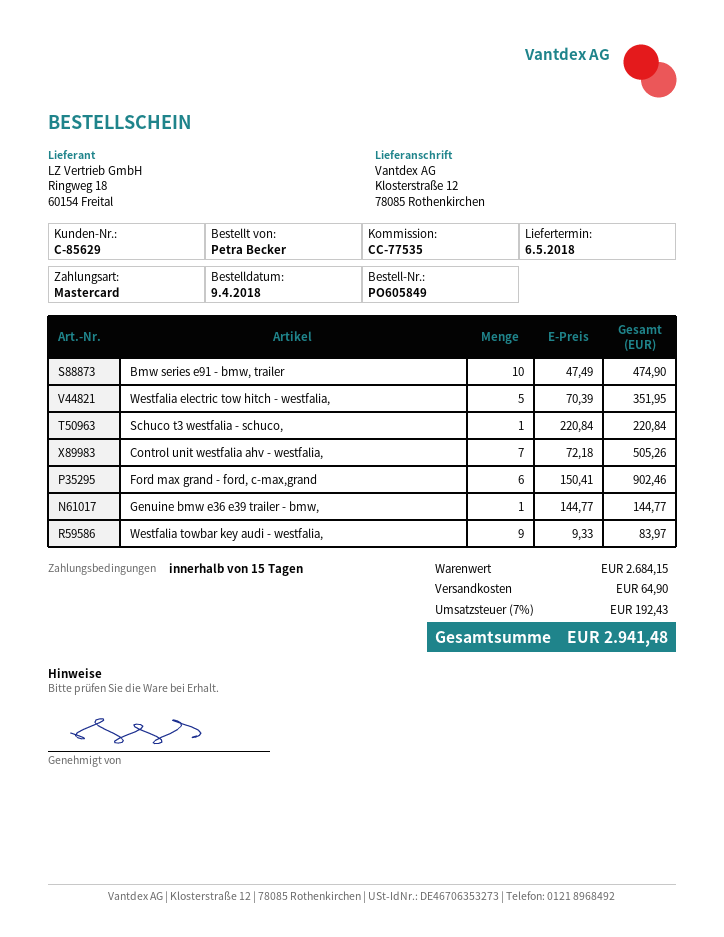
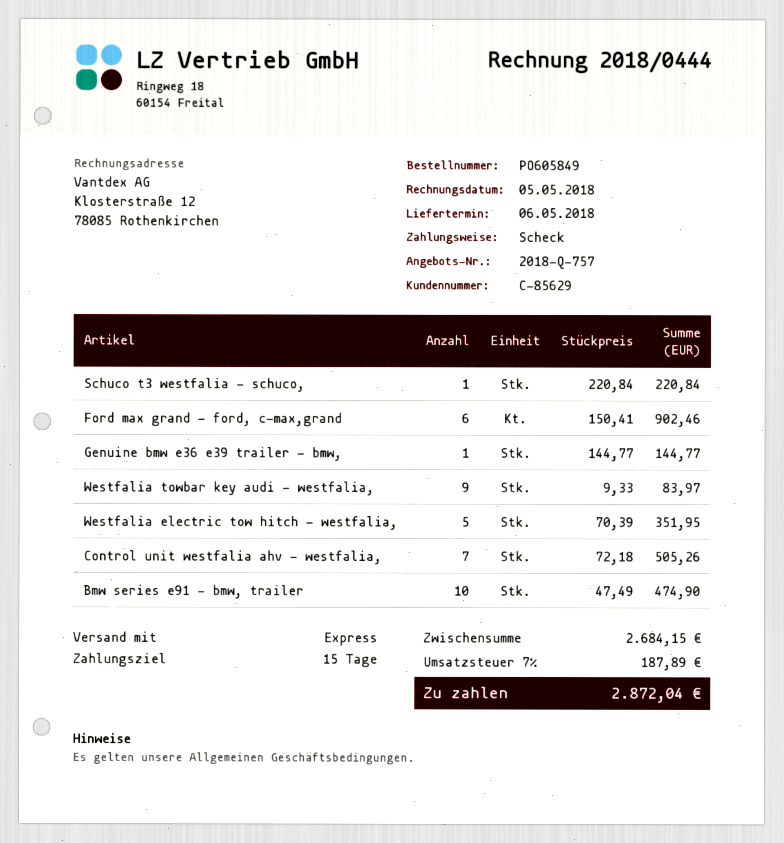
payment method: Mastercard -> cheque
shipping: 64.90 -> none
tax: 7% = 192.43 -> 7% = 187.89
total: 2941.48 -> 2872.04

